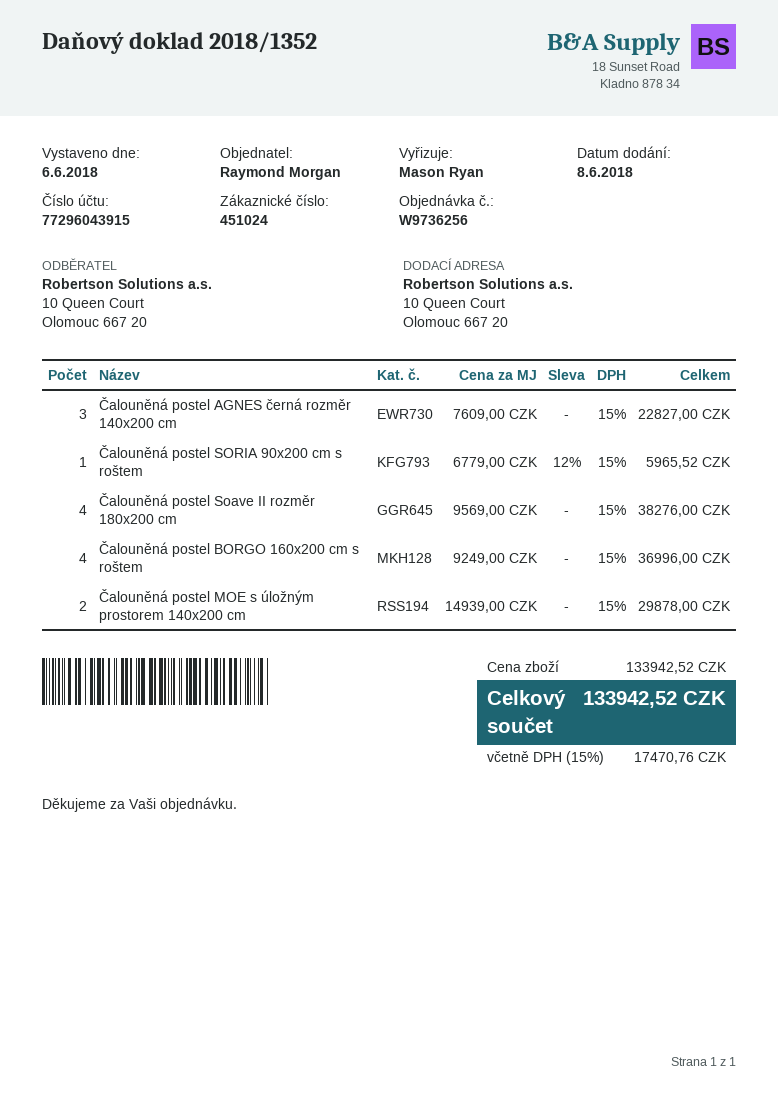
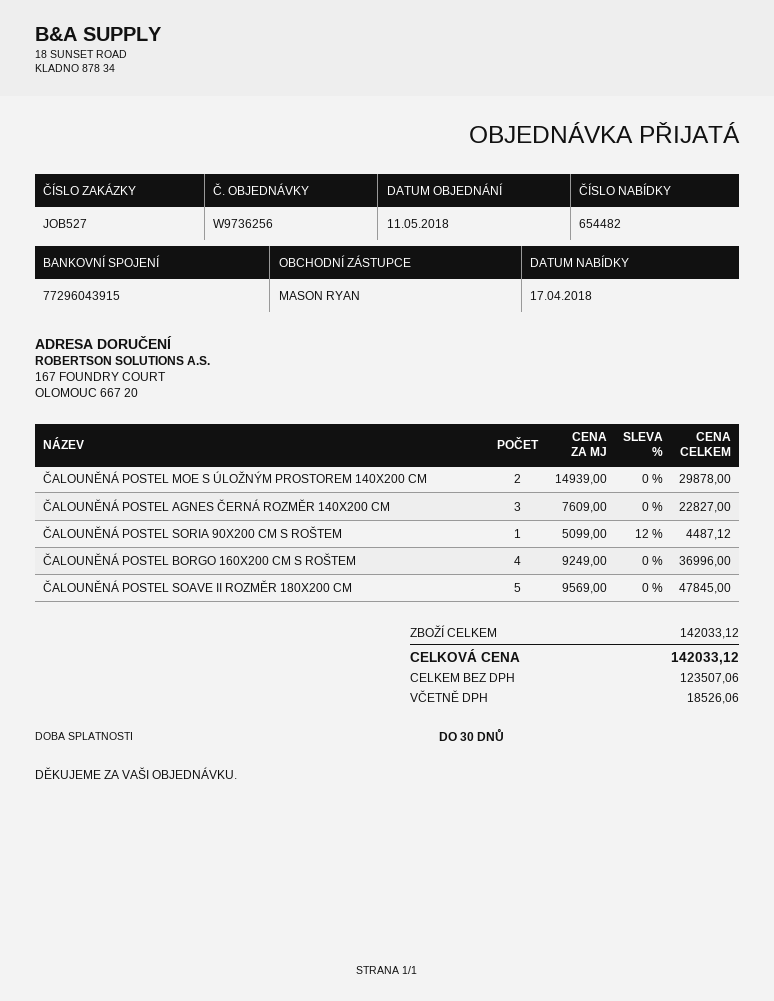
ship to: 10 Queen Court, Olomouc 667 20 -> 167 FOUNDRY COURT, OLOMOUC 667 20
Čalouněná postel SORIA 90x200 cm s roštem: 1 x 6779.00 - 12% = 5965.52 -> 1 x 5099.00 - 12% = 4487.12
Čalouněná postel Soave II rozměr 180x200 cm: 4 x 9569.00 = 38276.00 -> 5 x 9569.00 = 47845.00
subtotal: 133942.52 -> 142033.12
tax: 17470.76 -> 18526.06
total: 133942.52 -> 142033.12

